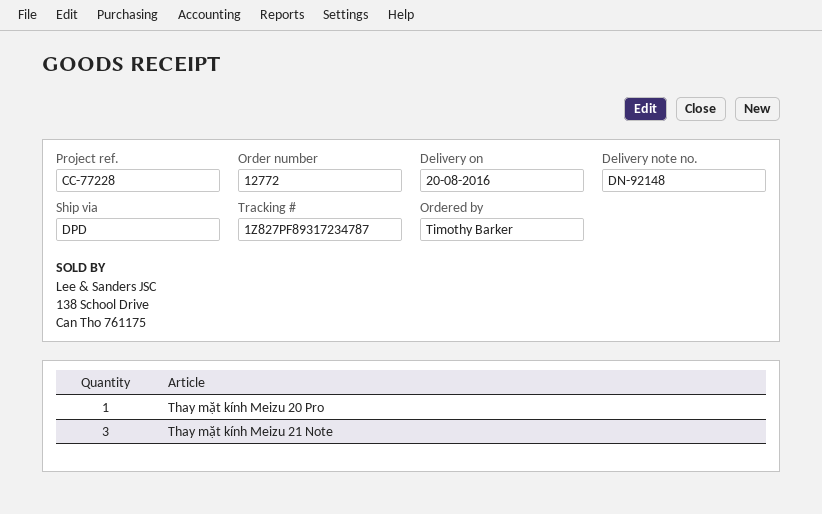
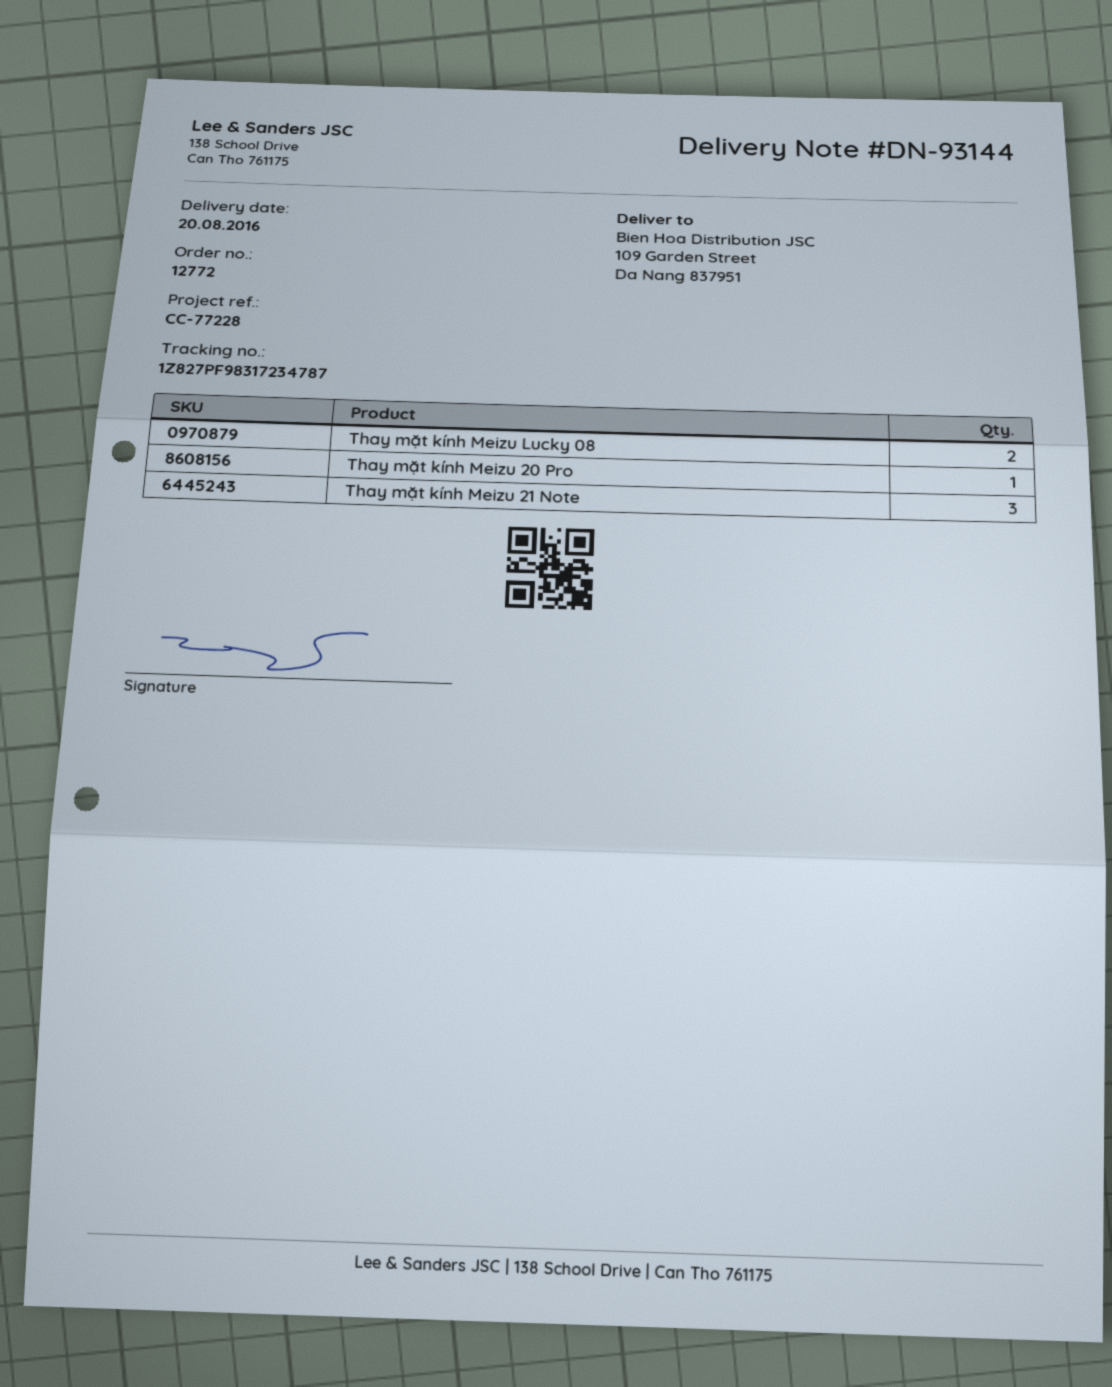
delivery note number: DN-92148 -> DN-93144
tracking number: 1Z827PF89317234787 -> 1Z827PF98317234787
Thay mặt kính Meizu Lucky 08: none -> 2

